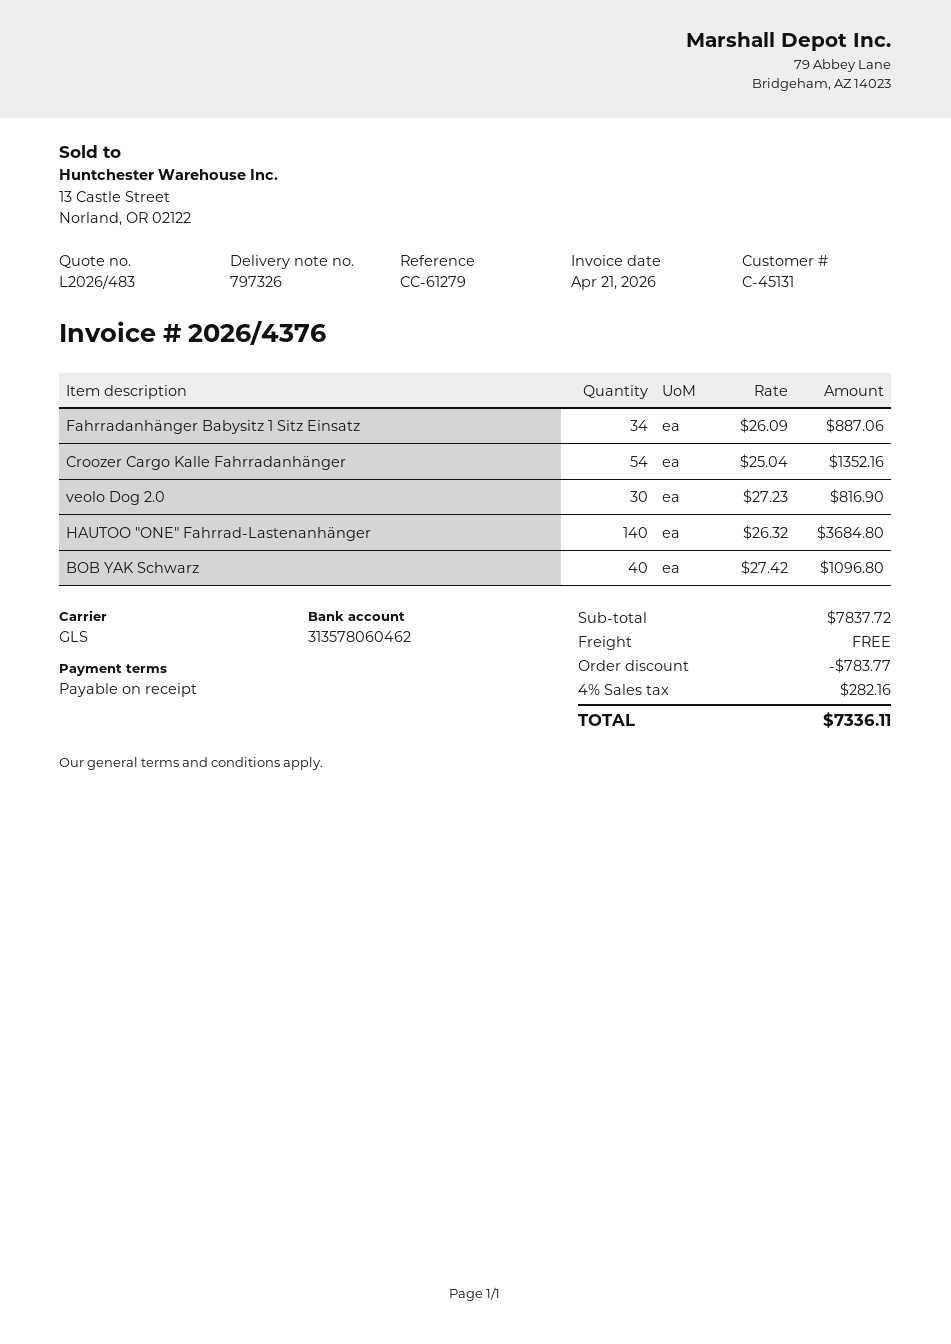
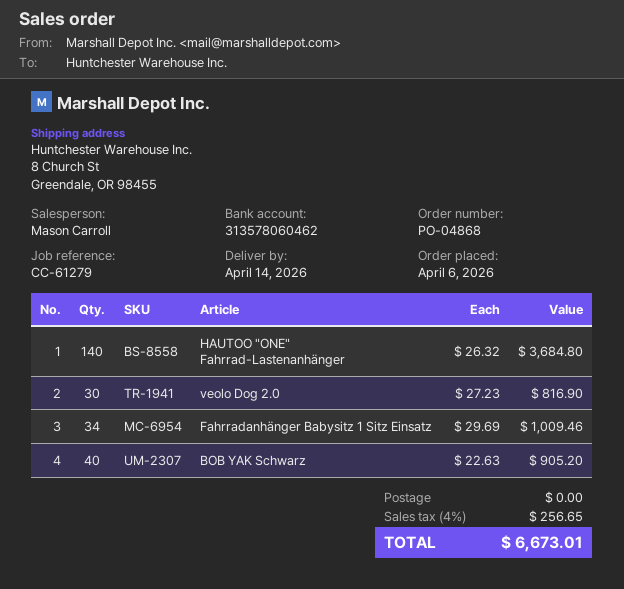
Fahrradanhänger Babysitz 1 Sitz Einsatz: 34 x 26.09 = 887.06 -> 34 x 29.69 = 1009.46
Croozer Cargo Kalle Fahrradanhänger: 54 x 25.04 = 1352.16 -> none
BOB YAK Schwarz: 40 x 27.42 = 1096.80 -> 40 x 22.63 = 905.20
discount: 783.77 -> none
tax: 4% = 282.16 -> 4% = 256.65
total: 7336.11 -> 6673.01

